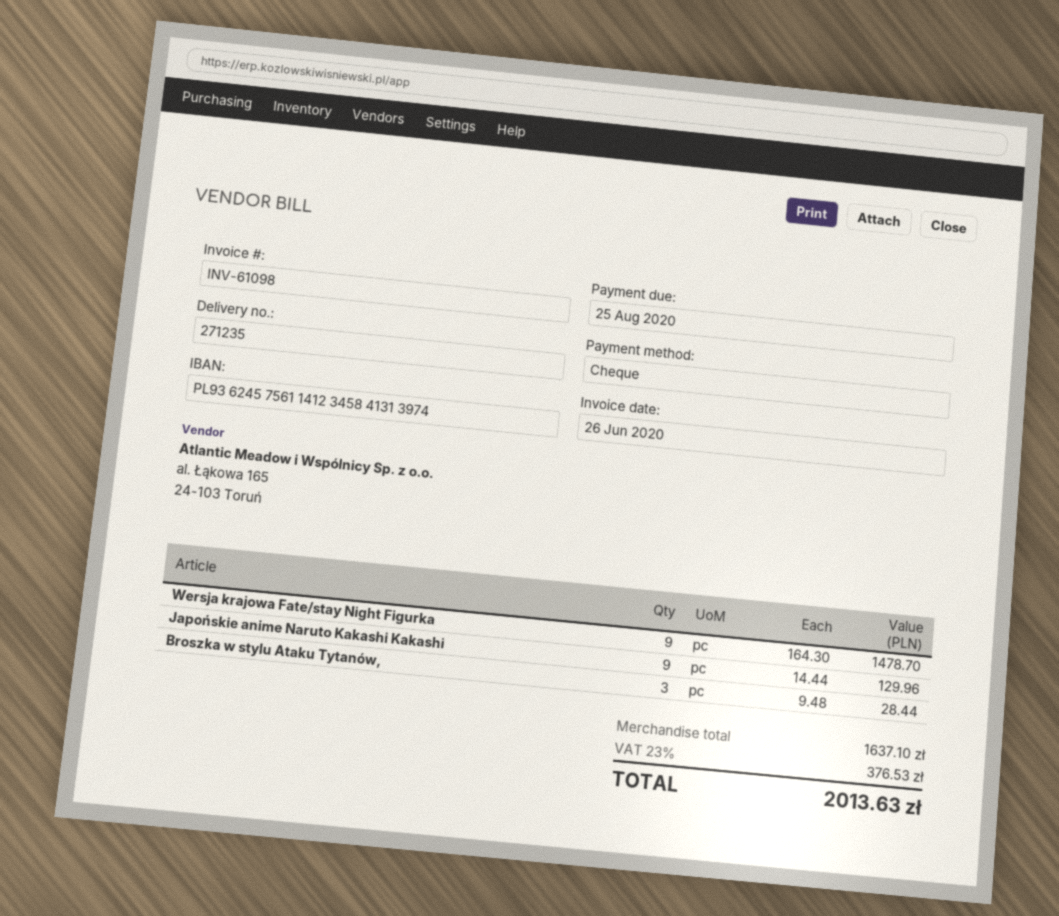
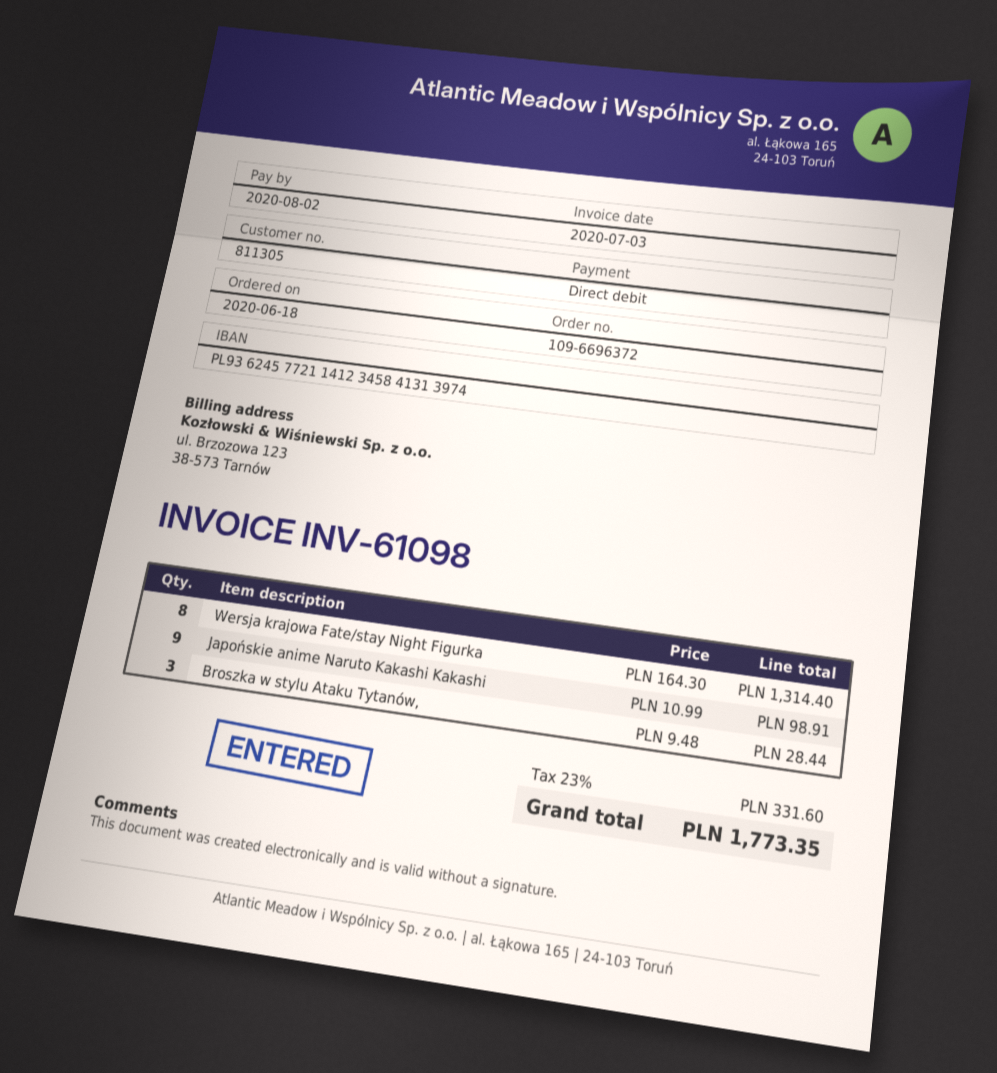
invoice date: 2020-06-26 -> 2020-07-03
due date: 2020-08-25 -> 2020-08-02
payment method: cheque -> direct debit
bank account: PL93624575611412345841313974 -> PL93624577211412345841313974
Wersja krajowa Fate/stay Night Figurka: 9 x 164.30 = 1478.70 -> 8 x 164.30 = 1314.40
Japońskie anime Naruto Kakashi Kakashi: 9 x 14.44 = 129.96 -> 9 x 10.99 = 98.91
tax: 23% = 376.53 -> 23% = 331.60
total: 2013.63 -> 1773.35

